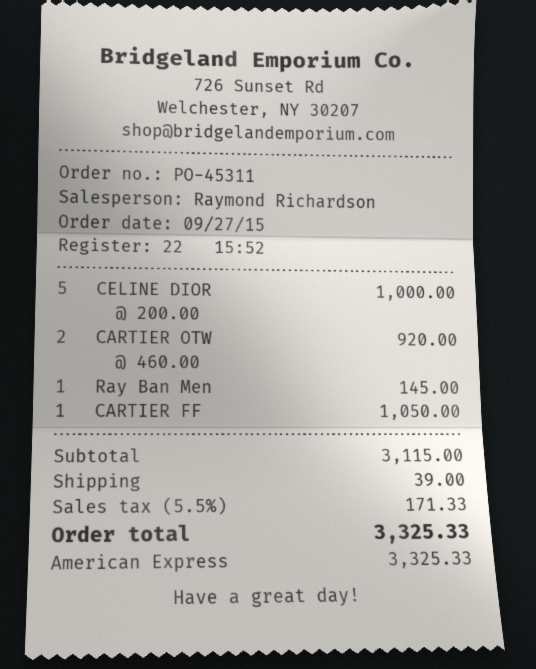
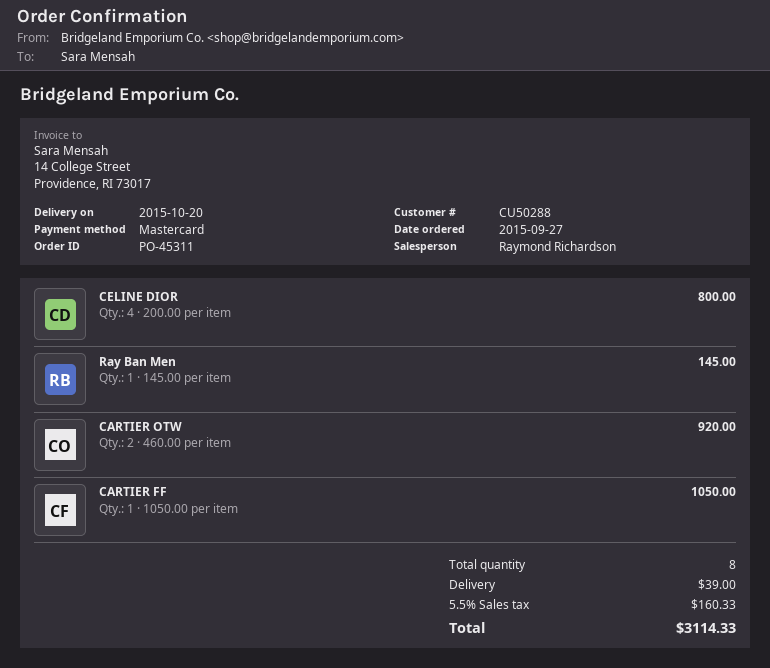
payment method: American Express -> Mastercard
CELINE DIOR: 5 x 200.00 = 1000.00 -> 4 x 200.00 = 800.00
tax: 5.5% = 171.33 -> 5.5% = 160.33
total: 3325.33 -> 3114.33

